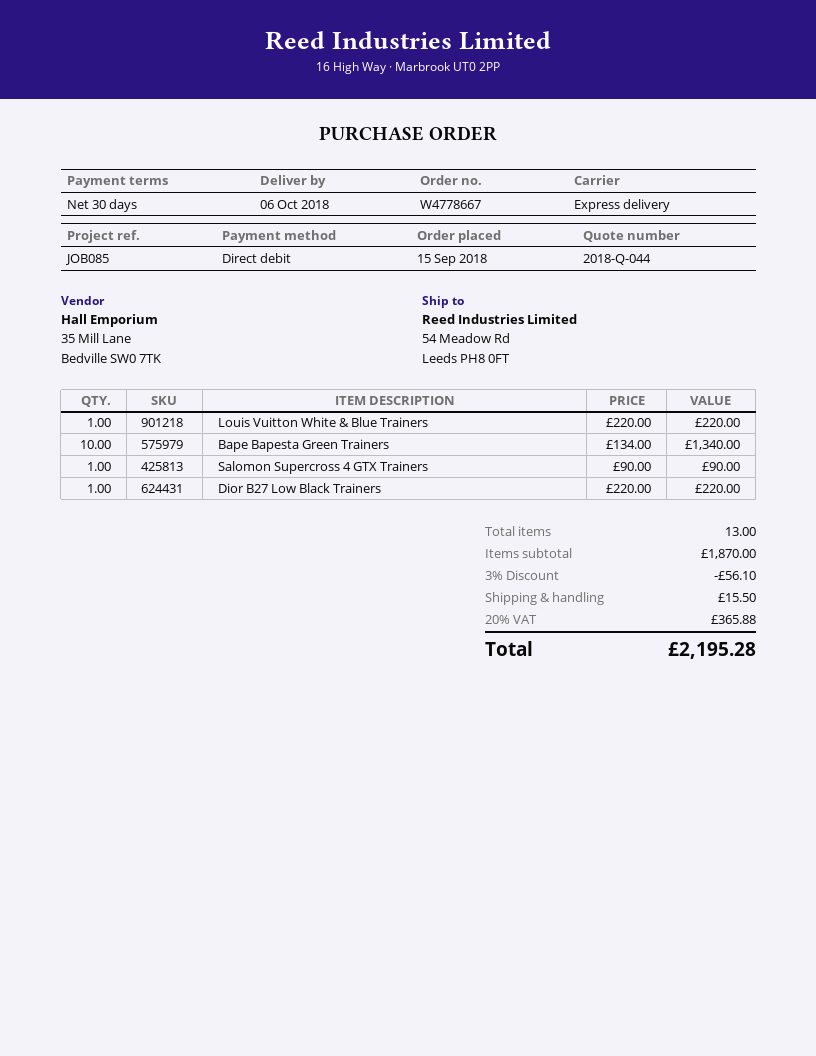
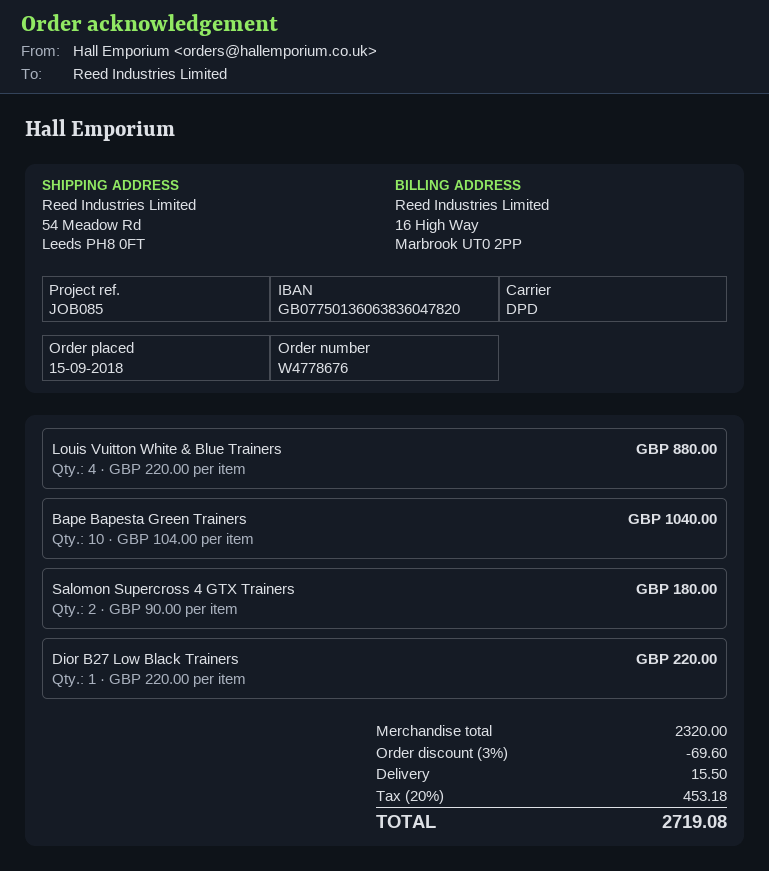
order number: W4778667 -> W4778676
shipping method: express -> DPD
Louis Vuitton White & Blue Trainers: 1 x 220.00 = 220.00 -> 4 x 220.00 = 880.00
Bape Bapesta Green Trainers: 10 x 134.00 = 1340.00 -> 10 x 104.00 = 1040.00
Salomon Supercross 4 GTX Trainers: 1 x 90.00 = 90.00 -> 2 x 90.00 = 180.00
subtotal: 1870.00 -> 2320.00
discount: 3% = 56.10 -> 3% = 69.60
tax: 20% = 365.88 -> 20% = 453.18
total: 2195.28 -> 2719.08

